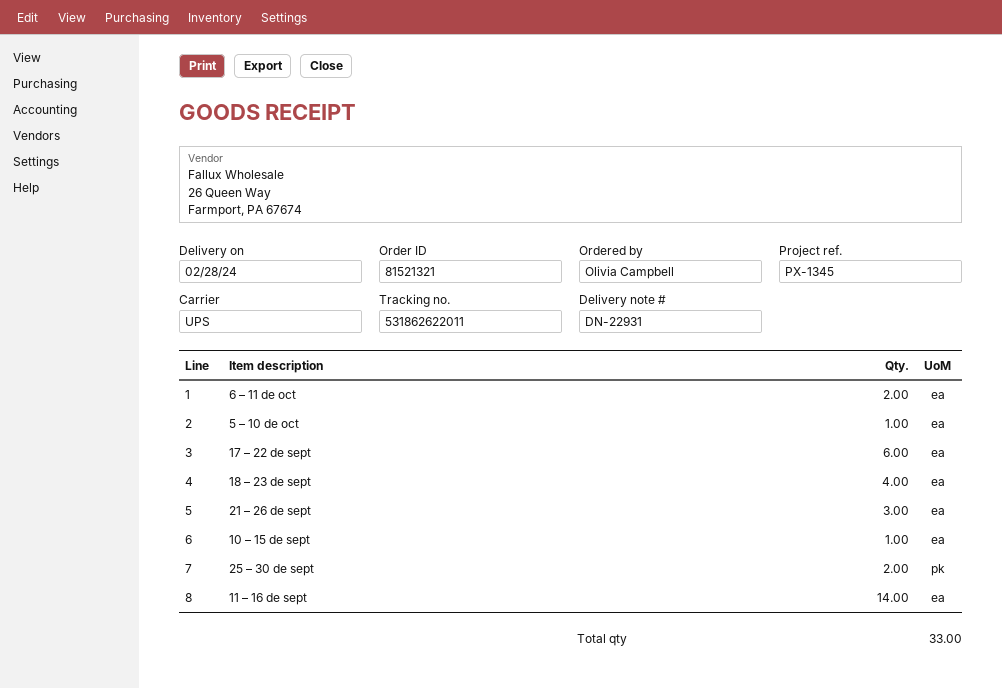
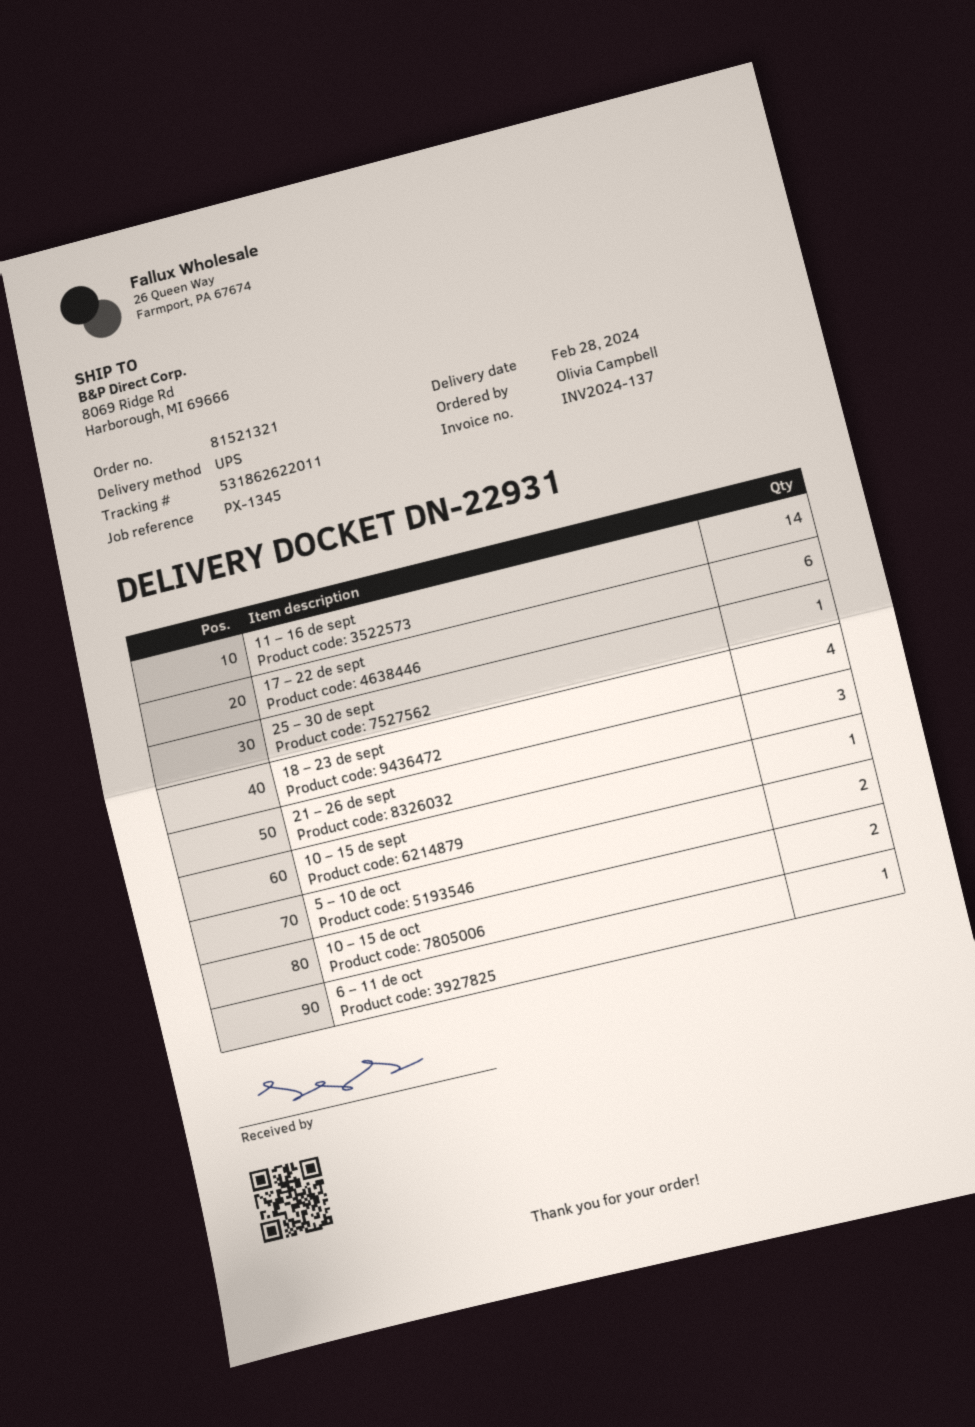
6 – 11 de oct: 2 -> 1
5 – 10 de oct: 1 -> 2
25 – 30 de sept: 2 -> 1
10 – 15 de oct: none -> 2

